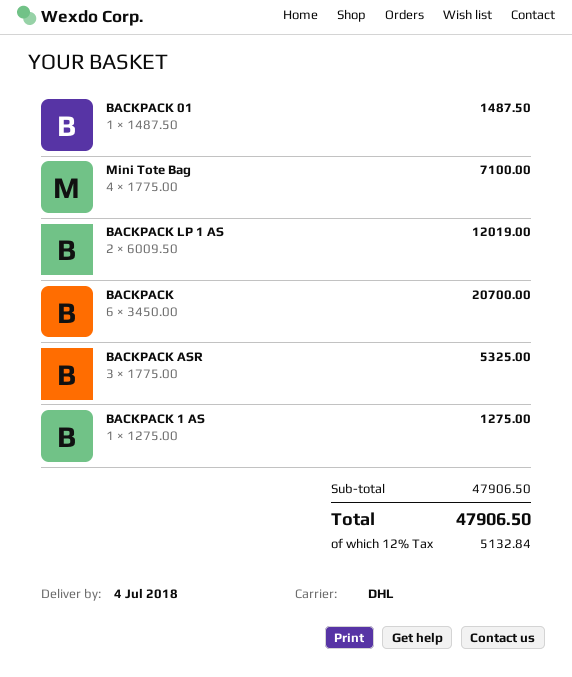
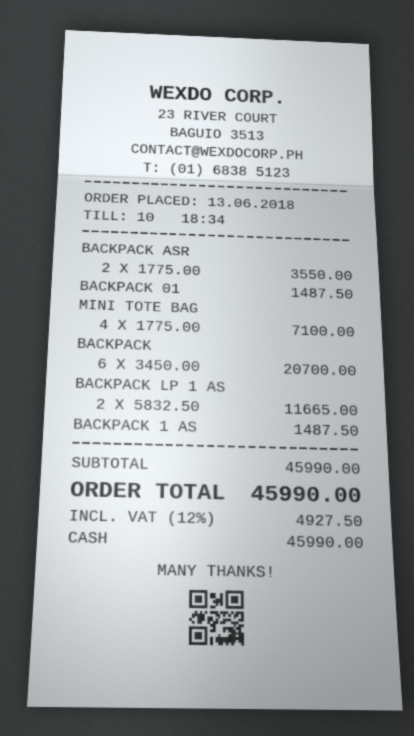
BACKPACK LP 1 AS: 2 x 6009.50 = 12019.00 -> 2 x 5832.50 = 11665.00
BACKPACK ASR: 3 x 1775.00 = 5325.00 -> 2 x 1775.00 = 3550.00
BACKPACK 1 AS: 1 x 1275.00 = 1275.00 -> 1 x 1487.50 = 1487.50
subtotal: 47906.50 -> 45990.00
tax: 12% = 5132.84 -> 12% = 4927.50
total: 47906.50 -> 45990.00

